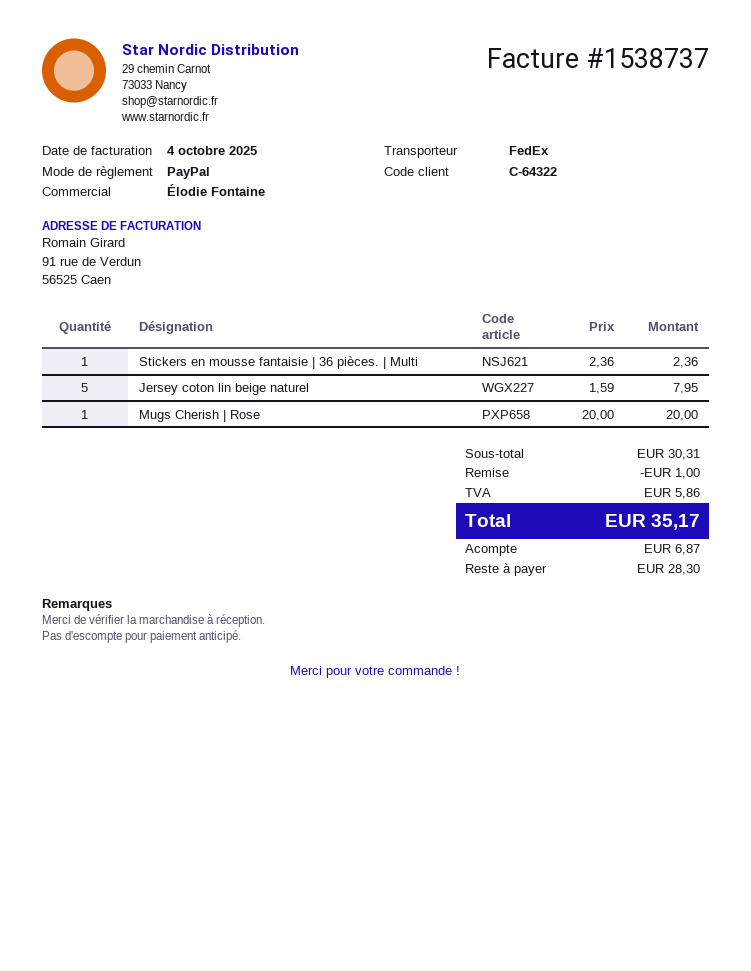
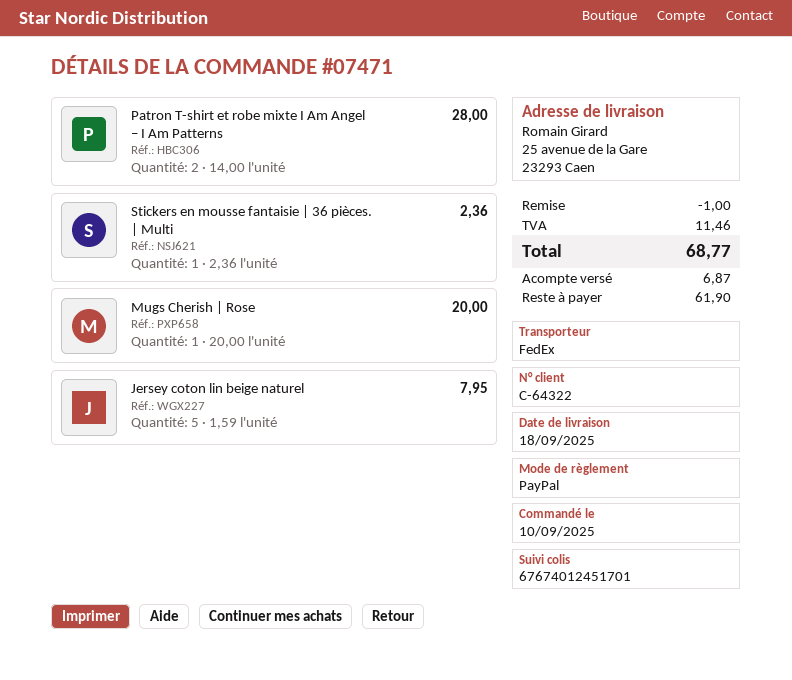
Patron T-shirt et robe mixte I Am Angel – I Am Patterns: none -> 2 x 14.00 = 28.00
tax: 5.86 -> 11.46
total: 35.17 -> 68.77
balance: 28.30 -> 61.90

